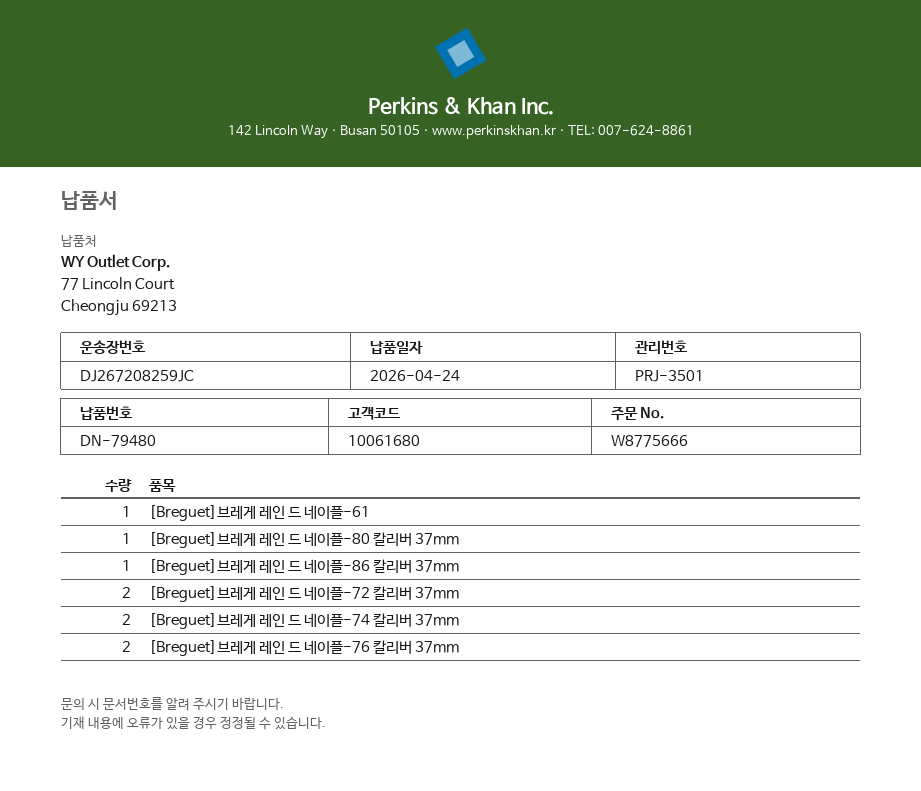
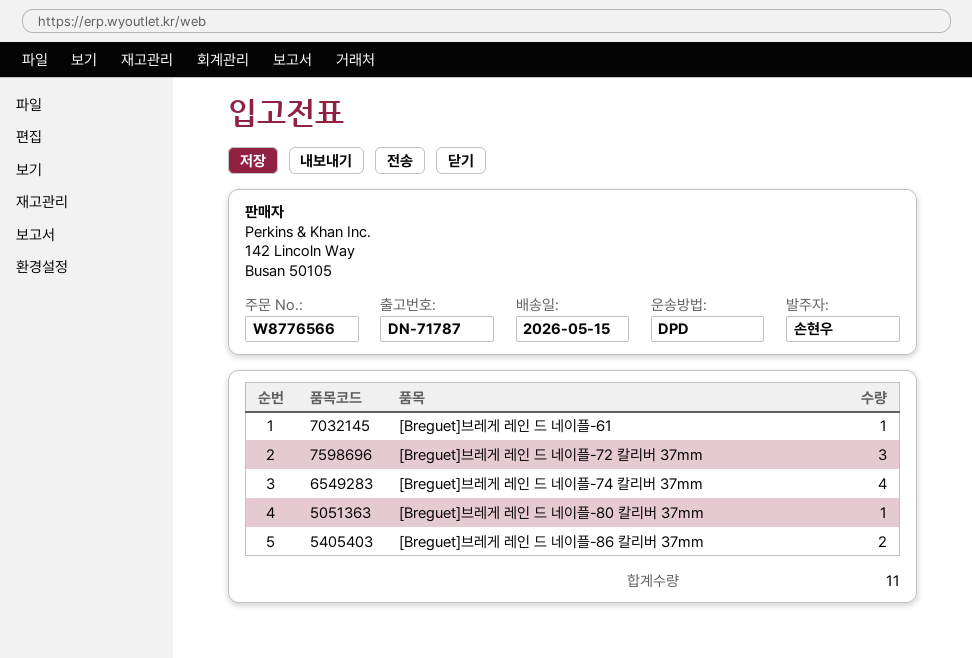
order number: W8775666 -> W8776566
delivery note number: DN-79480 -> DN-71787
delivery date: 2026-04-24 -> 2026-05-15
[Breguet]브레게 레인 드 네이플-86 칼리버 37mm: 1 -> 2
[Breguet]브레게 레인 드 네이플-72 칼리버 37mm: 2 -> 3
[Breguet]브레게 레인 드 네이플-74 칼리버 37mm: 2 -> 4
[Breguet]브레게 레인 드 네이플-76 칼리버 37mm: 2 -> none

